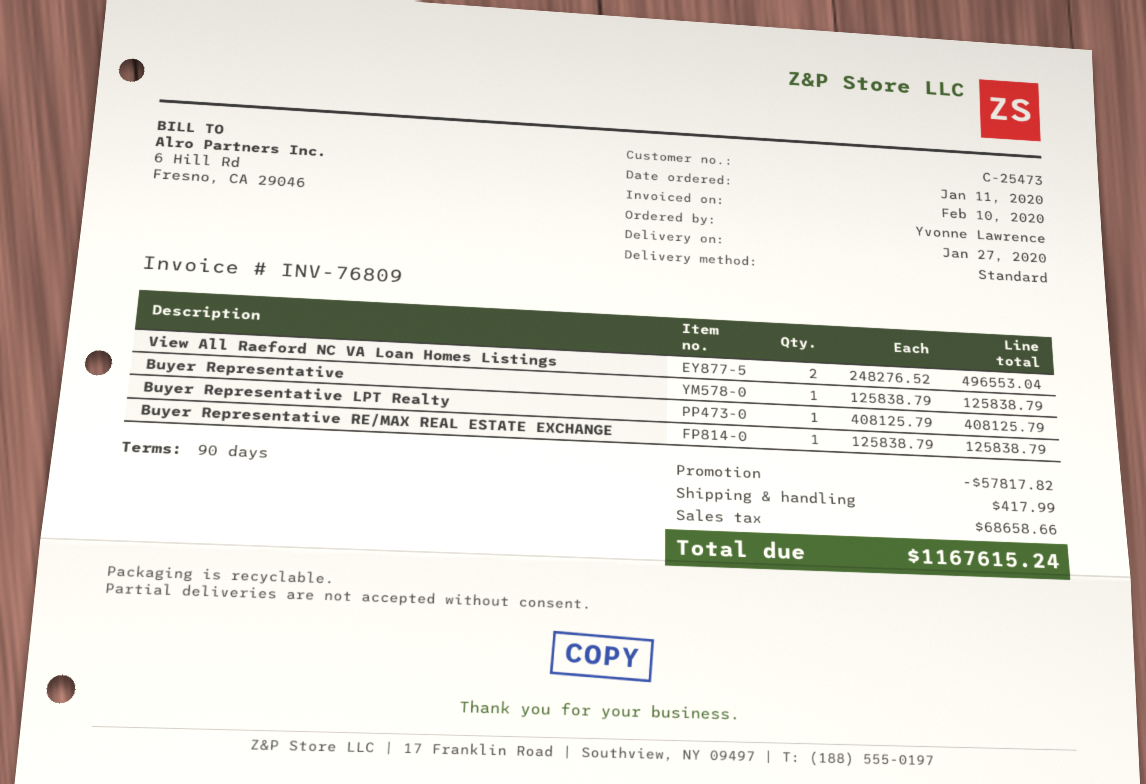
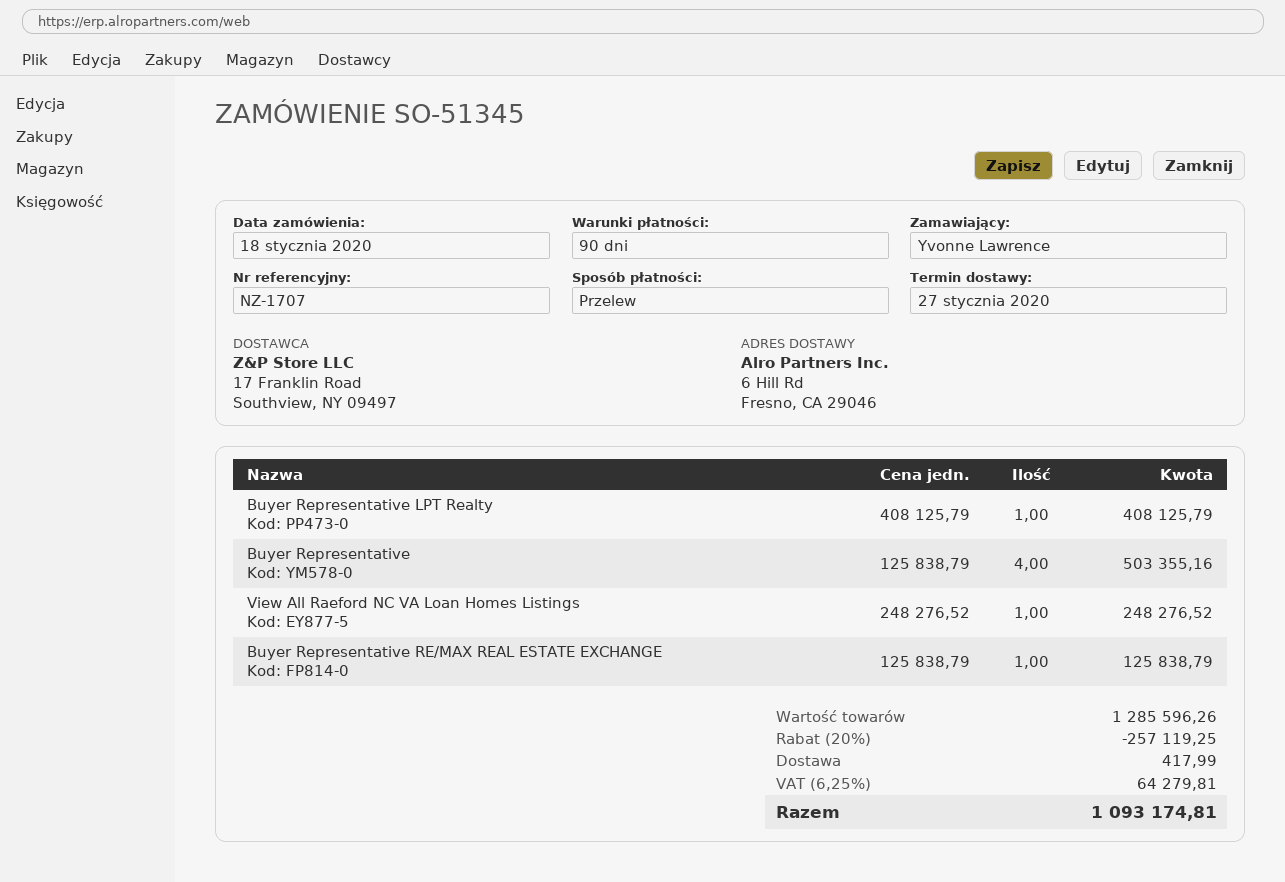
order date: 2020-01-11 -> 2020-01-18
View All Raeford NC VA Loan Homes Listings: 2 x 248276.52 = 496553.04 -> 1 x 248276.52 = 248276.52
Buyer Representative: 1 x 125838.79 = 125838.79 -> 4 x 125838.79 = 503355.16
discount: 57817.82 -> 257119.25
tax: 68658.66 -> 64279.81
total: 1167615.24 -> 1093174.81

